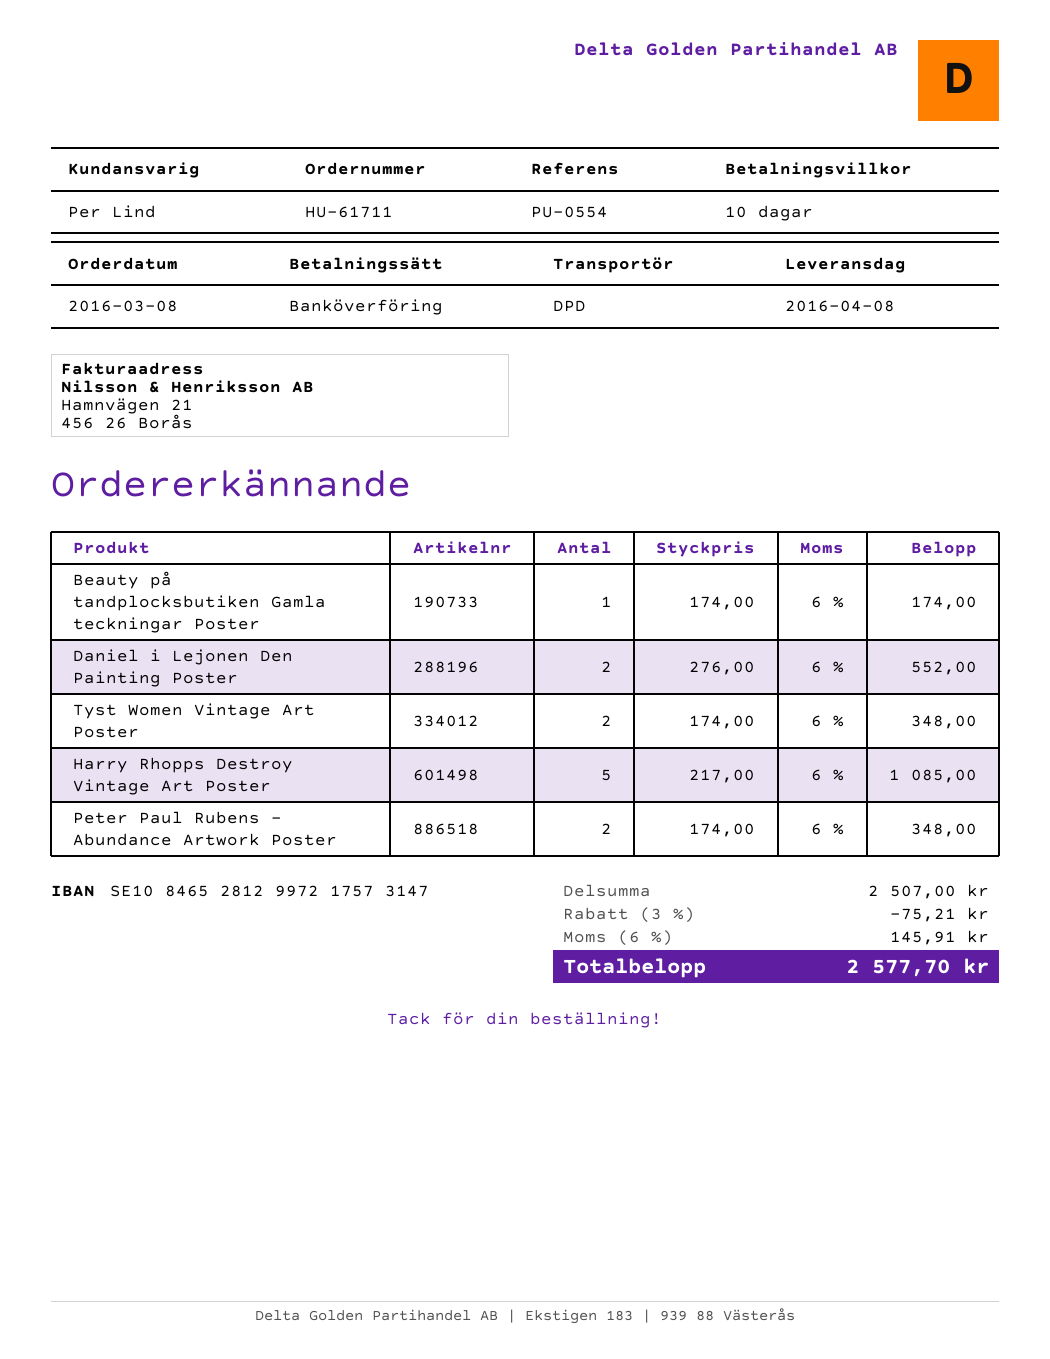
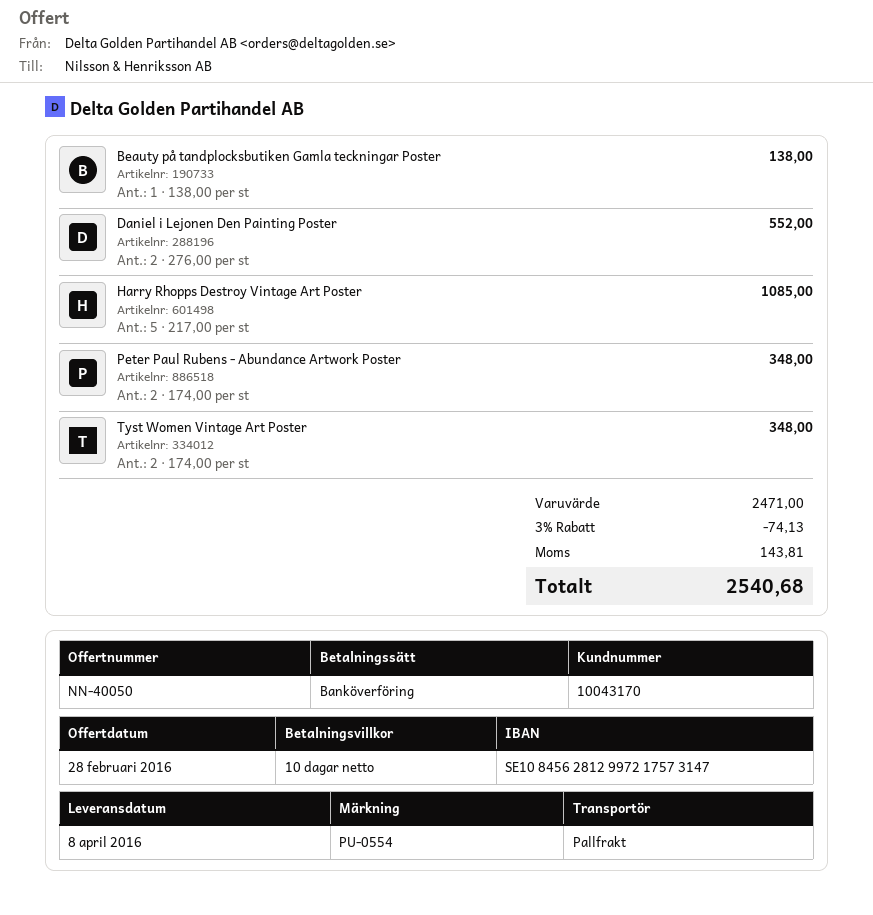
bank account: SE1084652812997217573147 -> SE1084562812997217573147
shipping method: DPD -> pallet freight
Beauty på tandplocksbutiken Gamla teckningar Poster: 1 x 174.00 = 174.00 -> 1 x 138.00 = 138.00
subtotal: 2507.00 -> 2471.00
discount: 3% = 75.21 -> 3% = 74.13
tax: 145.91 -> 143.81
total: 2577.70 -> 2540.68

